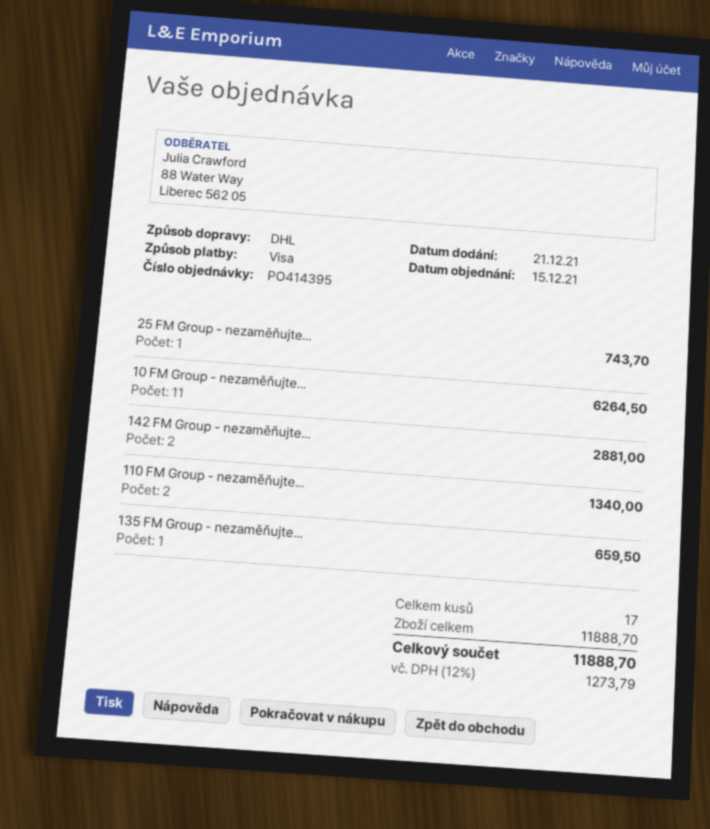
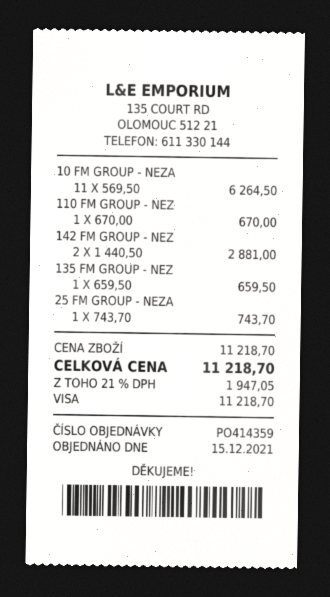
order number: PO414395 -> PO414359
110 FM Group - nezaměňujte...: 2 for 1340.00 -> 1 for 670.00
subtotal: 11888.70 -> 11218.70
tax: 12% = 1273.79 -> 21% = 1947.05
total: 11888.70 -> 11218.70

